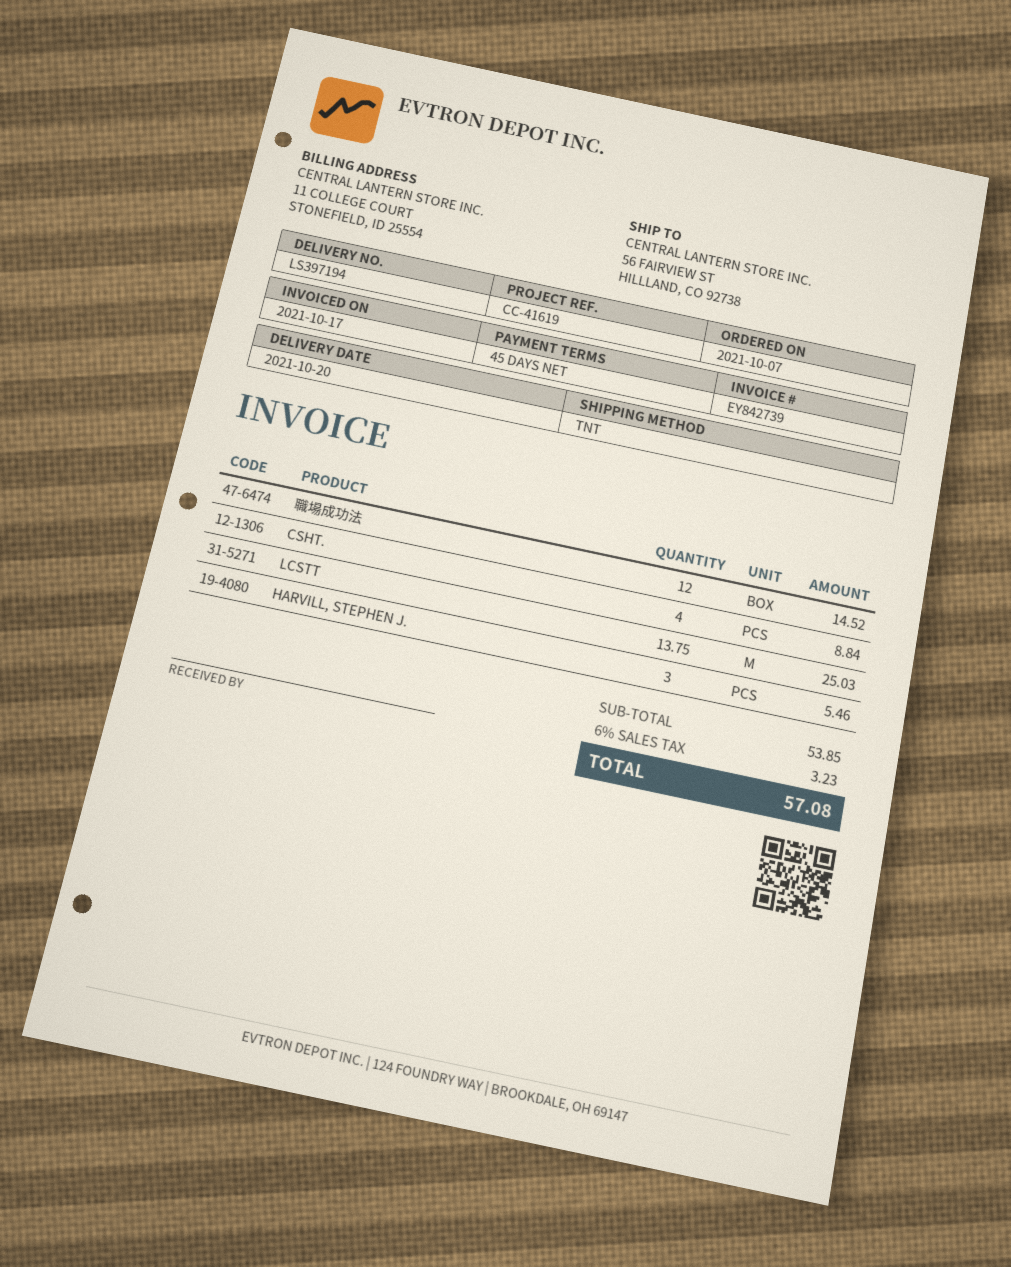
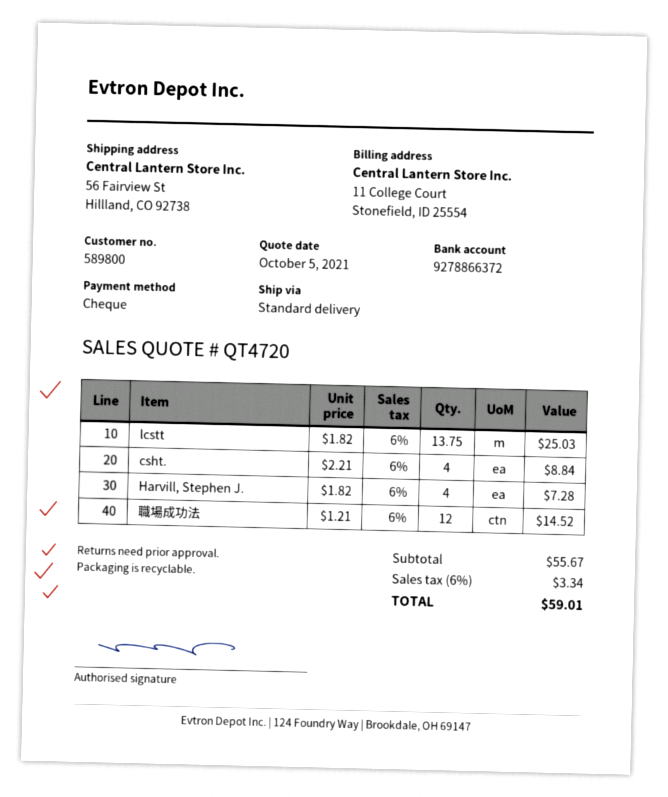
shipping method: TNT -> standard
HARVILL, STEPHEN J.: 3 for 5.46 -> 4 for 7.28
subtotal: 53.85 -> 55.67
tax: 6% = 3.23 -> 6% = 3.34
total: 57.08 -> 59.01

